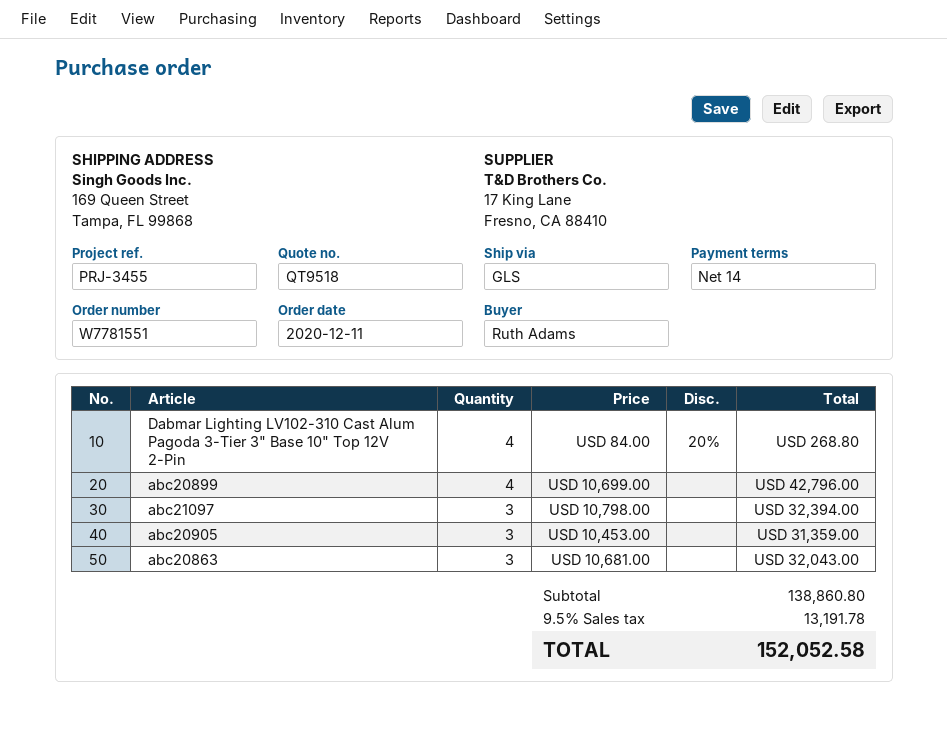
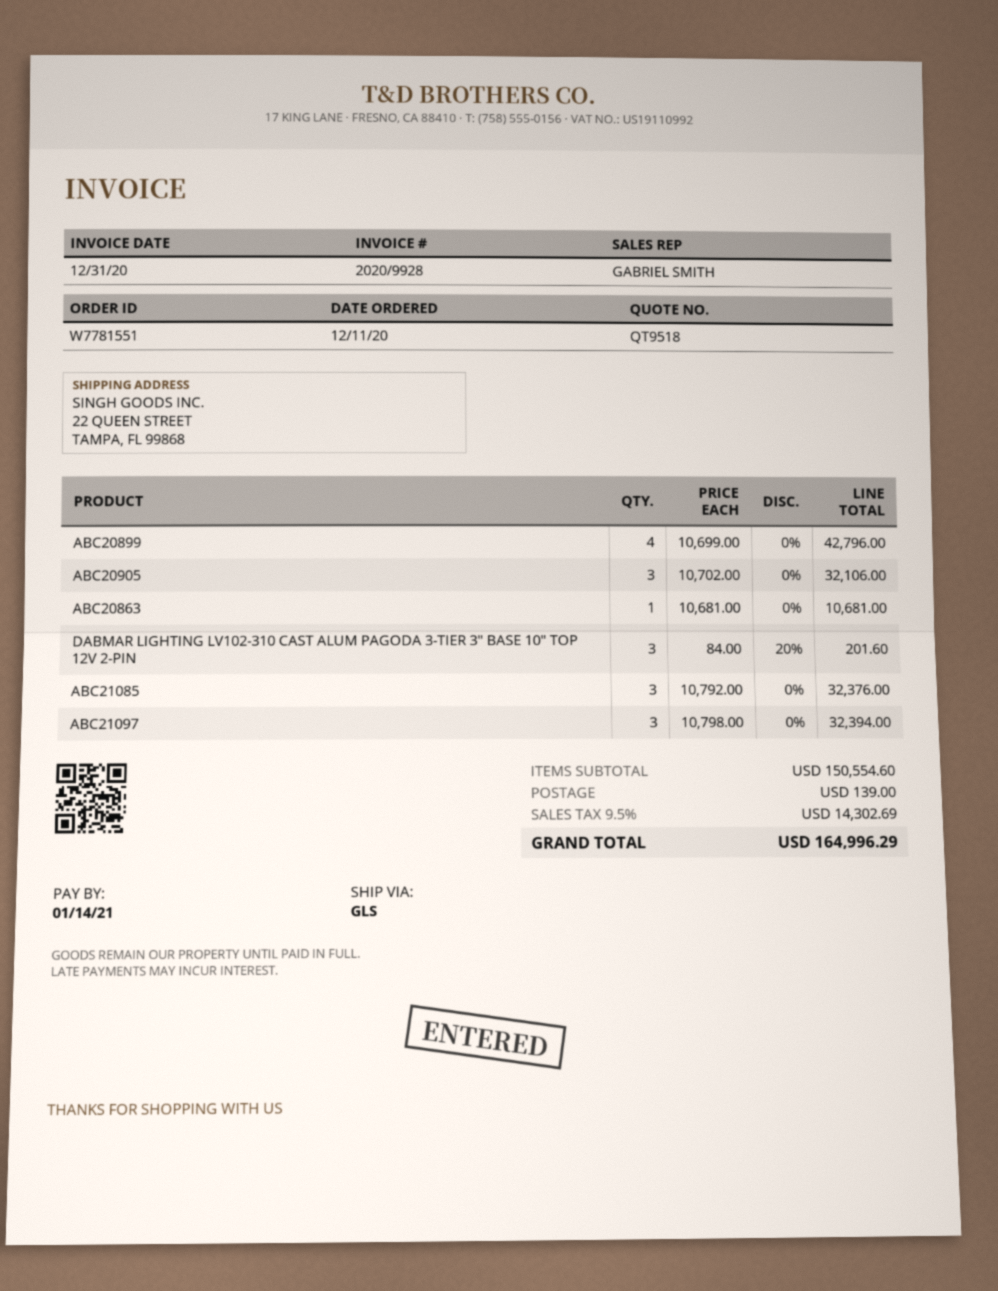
ship to: 169 Queen Street, Tampa, FL 99868 -> 22 QUEEN STREET, TAMPA, FL 99868
Dabmar Lighting LV102-310 Cast Alum Pagoda 3-Tier 3" Base 10" Top 12V 2-Pin: 4 x 84.00 - 20% = 268.80 -> 3 x 84.00 - 20% = 201.60
abc20905: 3 x 10453.00 = 31359.00 -> 3 x 10702.00 = 32106.00
abc20863: 3 x 10681.00 = 32043.00 -> 1 x 10681.00 = 10681.00
ABC21085: none -> 3 x 10792.00 = 32376.00
subtotal: 138860.80 -> 150554.60
shipping: none -> 139.00
tax: 9.5% = 13191.78 -> 9.5% = 14302.69
total: 152052.58 -> 164996.29

